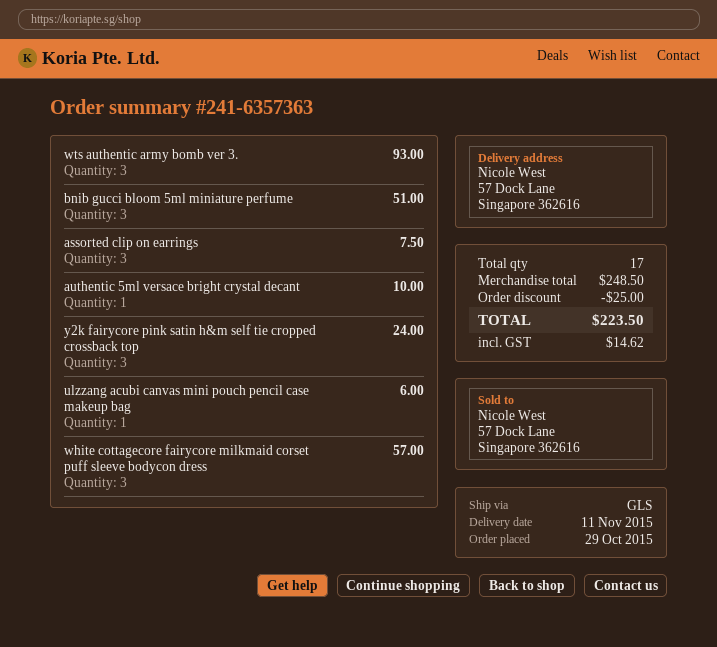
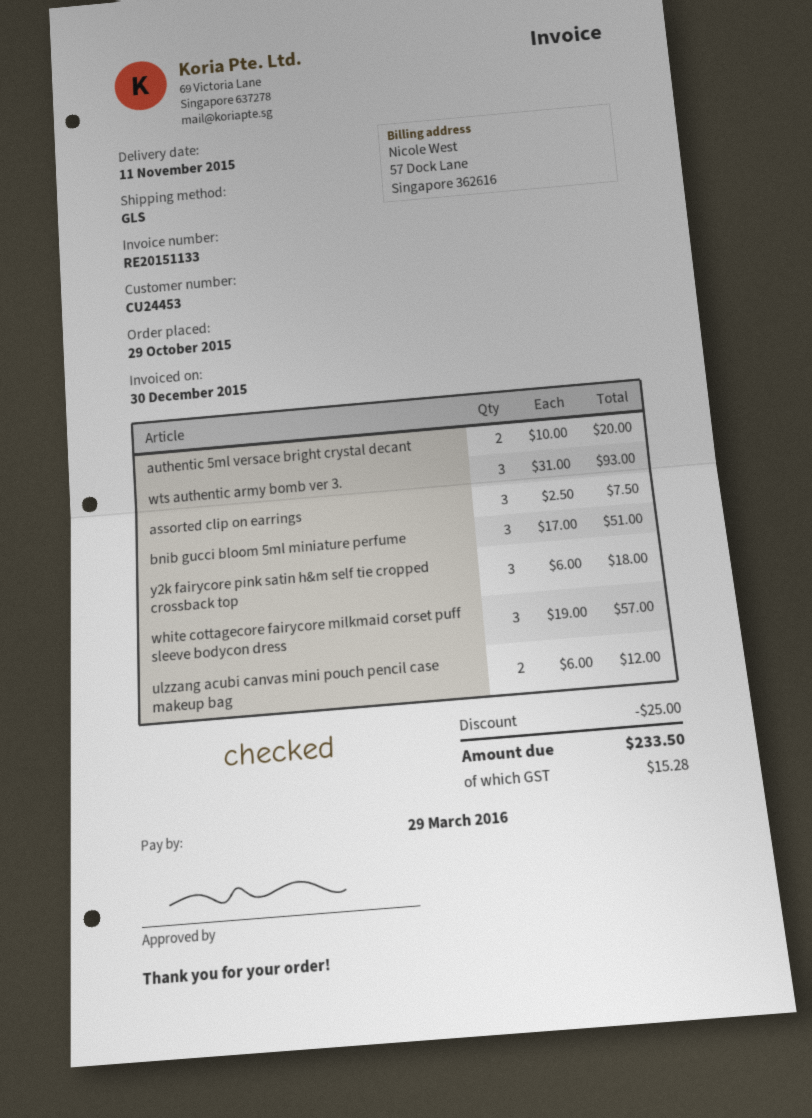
authentic 5ml versace bright crystal decant: 1 for 10.00 -> 2 for 20.00
y2k fairycore pink satin h&m self tie cropped crossback top: 3 for 24.00 -> 3 for 18.00
ulzzang acubi canvas mini pouch pencil case makeup bag: 1 for 6.00 -> 2 for 12.00
tax: 14.62 -> 15.28
total: 223.50 -> 233.50

